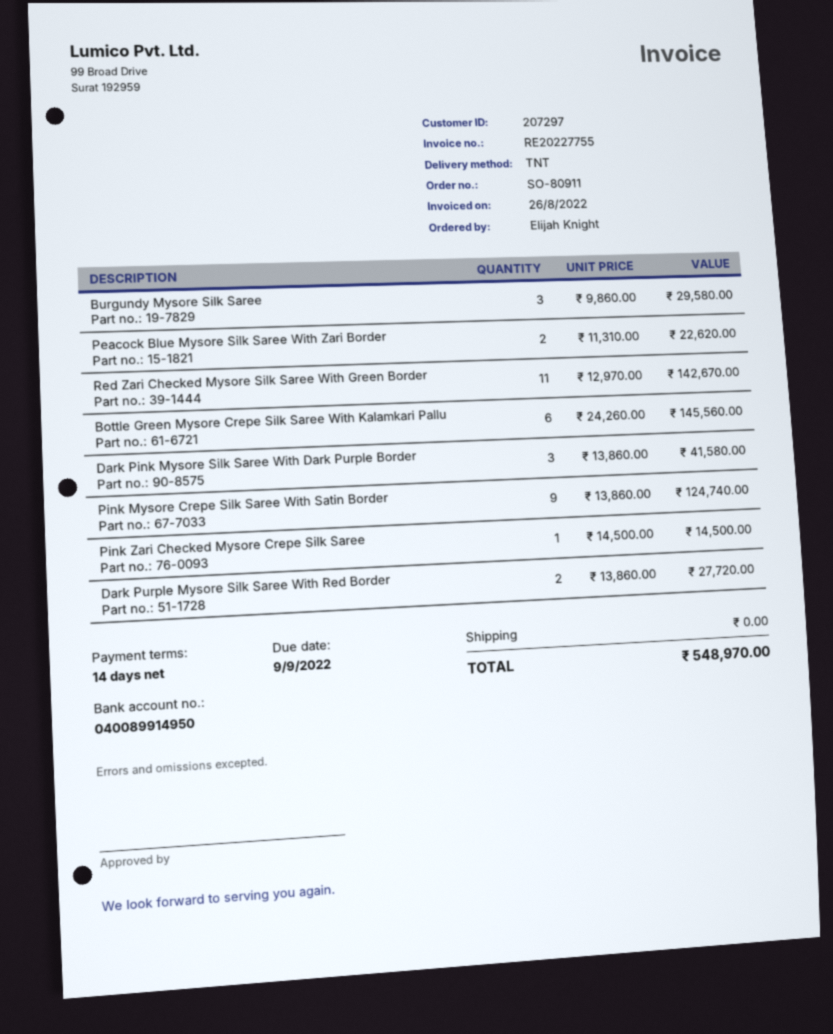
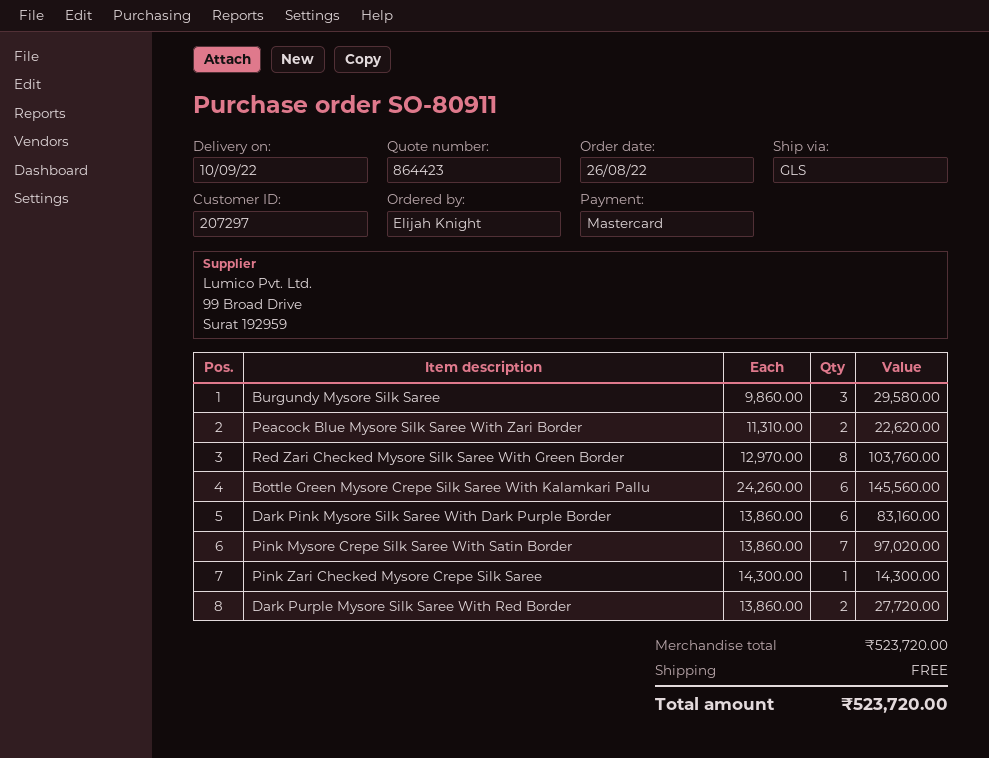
shipping method: TNT -> GLS
Red Zari Checked Mysore Silk Saree With Green Border: 11 x 12970.00 = 142670.00 -> 8 x 12970.00 = 103760.00
Dark Pink Mysore Silk Saree With Dark Purple Border: 3 x 13860.00 = 41580.00 -> 6 x 13860.00 = 83160.00
Pink Mysore Crepe Silk Saree With Satin Border: 9 x 13860.00 = 124740.00 -> 7 x 13860.00 = 97020.00
Pink Zari Checked Mysore Crepe Silk Saree: 1 x 14500.00 = 14500.00 -> 1 x 14300.00 = 14300.00
total: 548970.00 -> 523720.00

